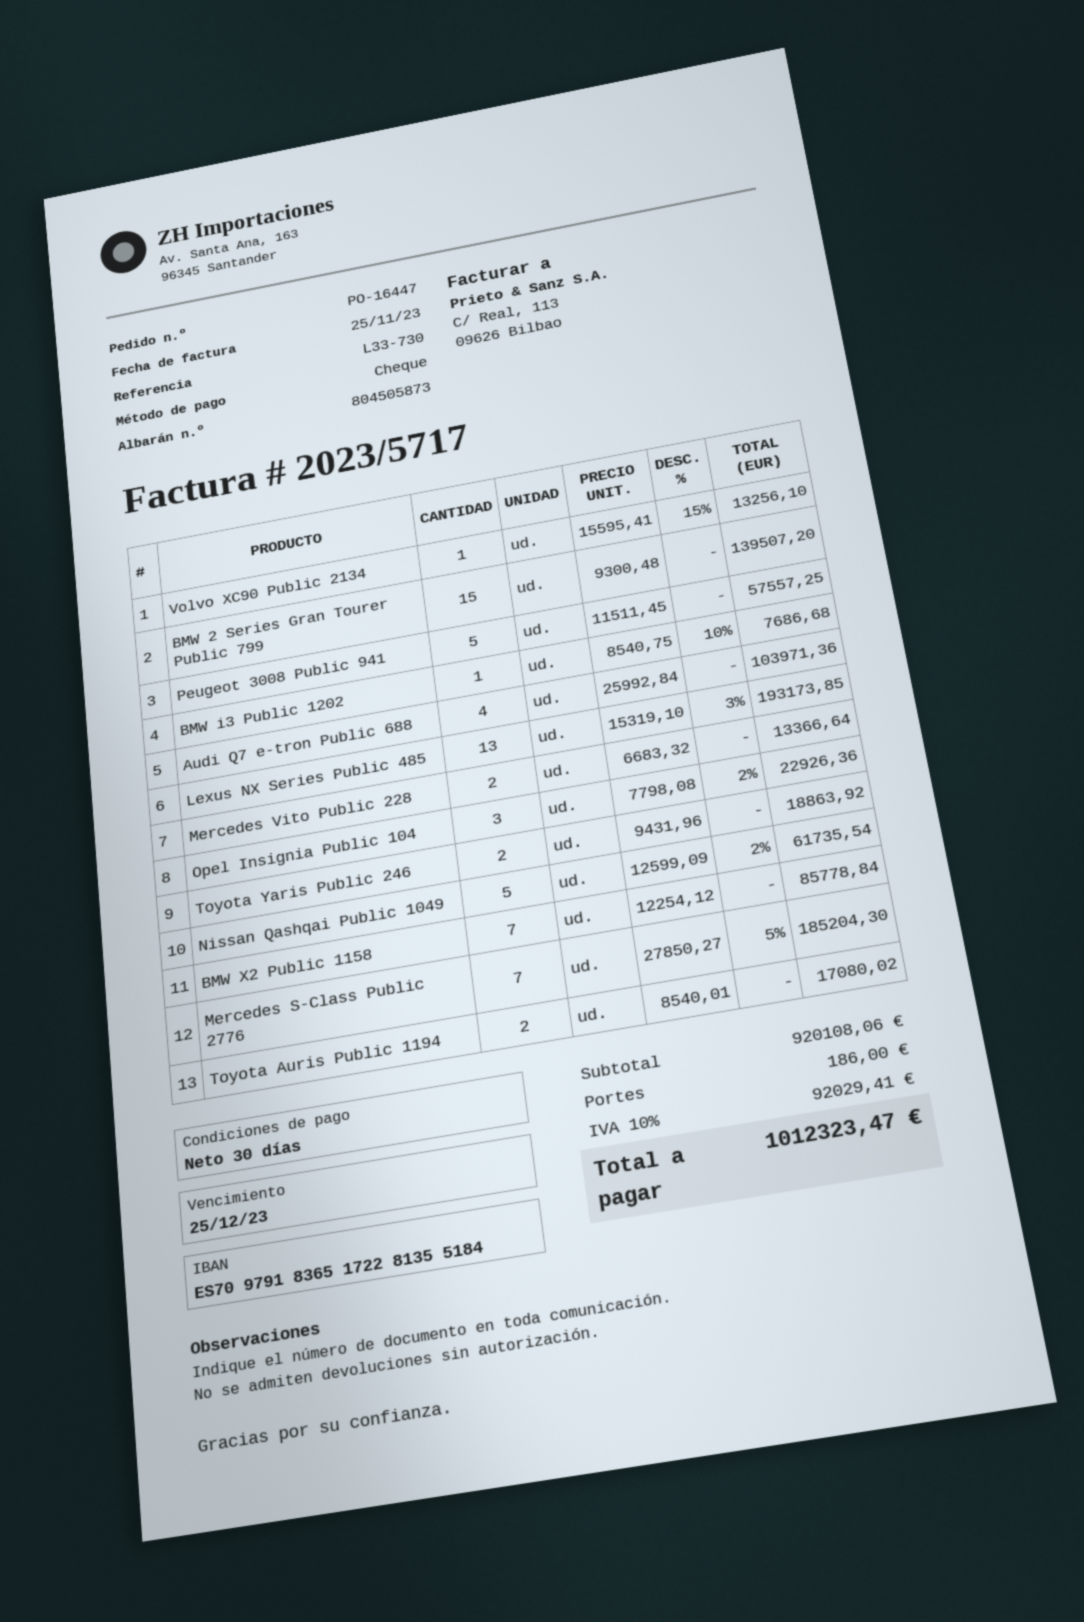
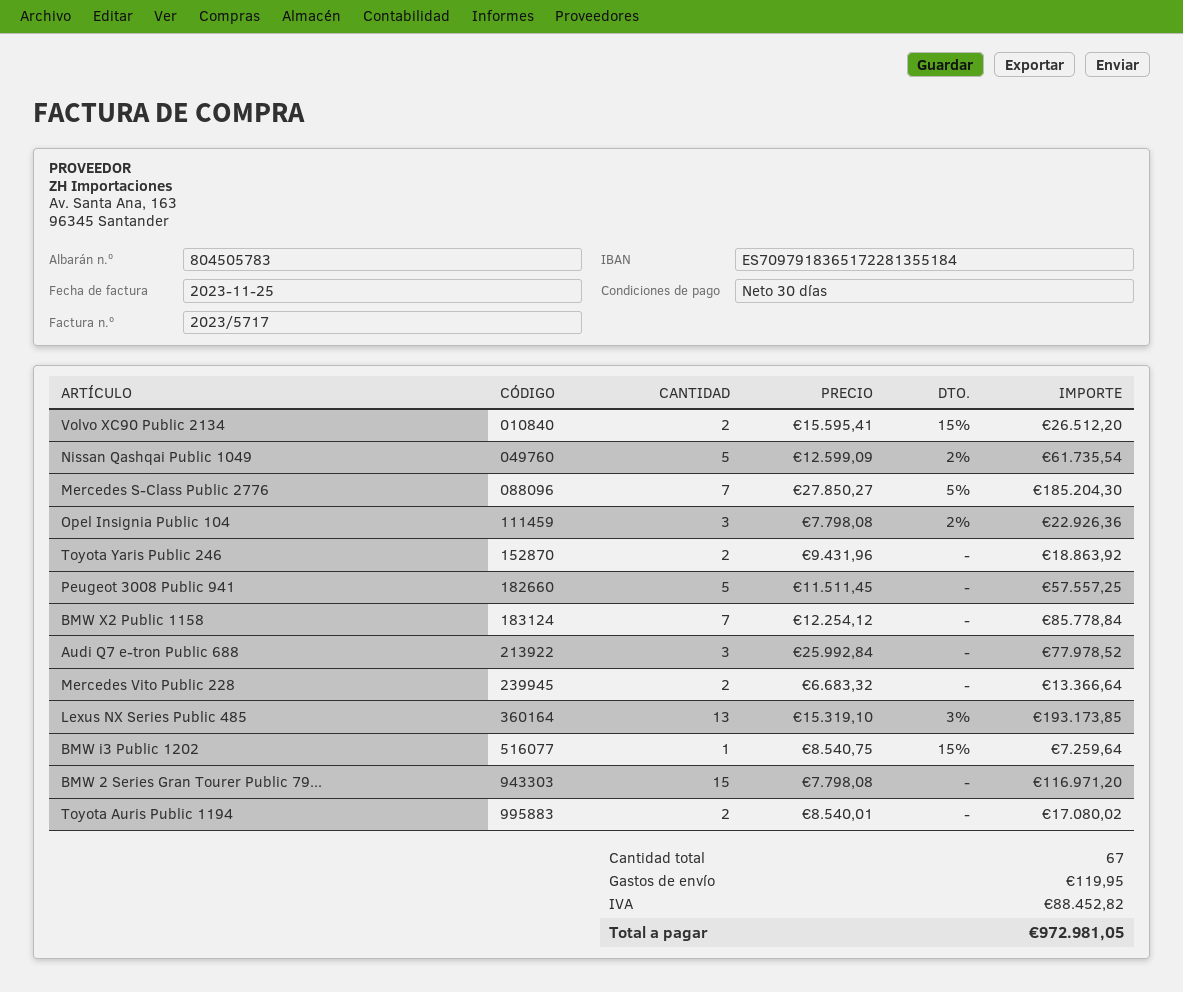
delivery note number: 804505873 -> 804505783
Volvo XC90 Public 2134: 1 x 15595.41 - 15% = 13256.10 -> 2 x 15595.41 - 15% = 26512.20
BMW 2 Series Gran Tourer Public 799: 15 x 9300.48 = 139507.20 -> 15 x 7798.08 = 116971.20
BMW i3 Public 1202: 1 x 8540.75 - 10% = 7686.68 -> 1 x 8540.75 - 15% = 7259.64
Audi Q7 e-tron Public 688: 4 x 25992.84 = 103971.36 -> 3 x 25992.84 = 77978.52
shipping: 186.00 -> 119.95
tax: 92029.41 -> 88452.82
total: 1012323.47 -> 972981.05

